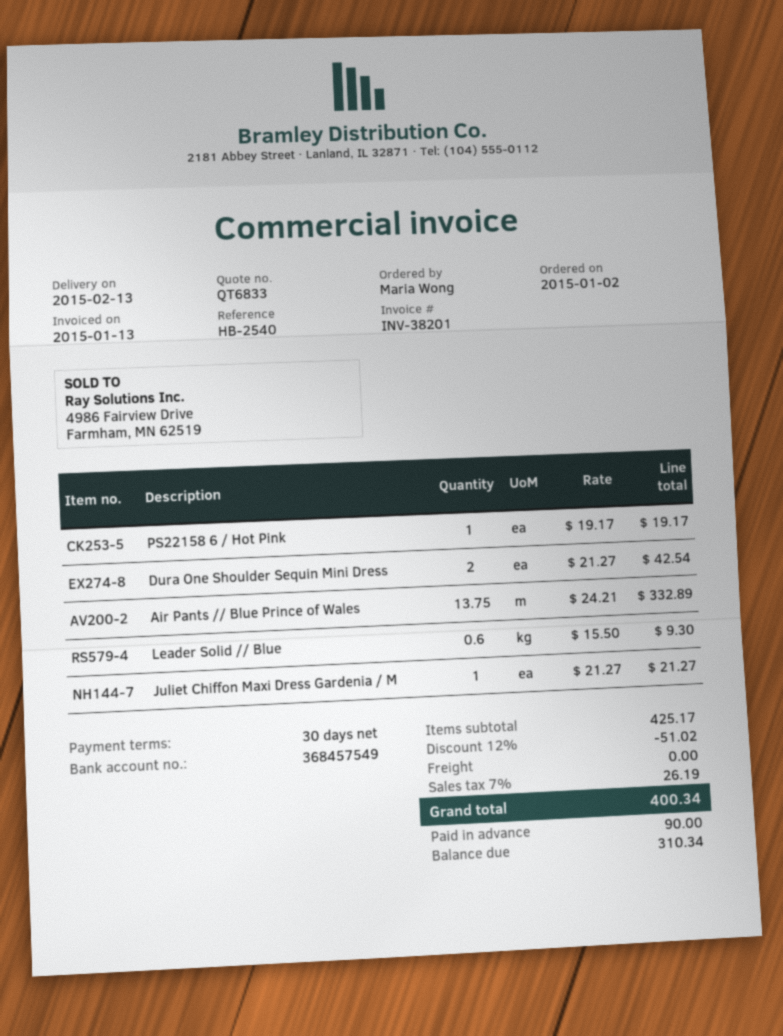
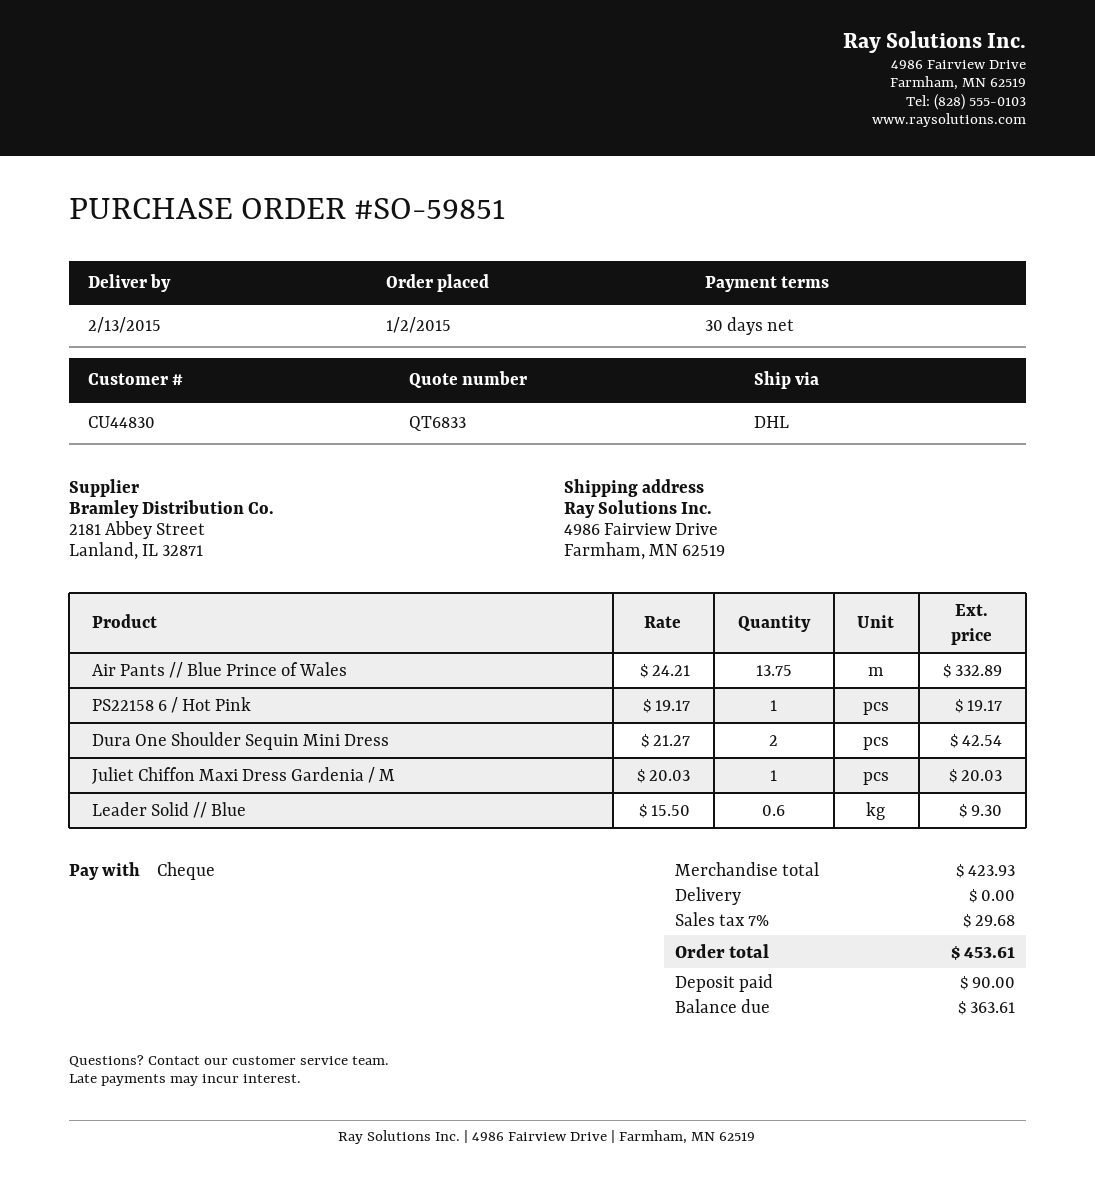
Juliet Chiffon Maxi Dress Gardenia / M: 1 x 21.27 = 21.27 -> 1 x 20.03 = 20.03
subtotal: 425.17 -> 423.93
discount: 12% = 51.02 -> none
tax: 7% = 26.19 -> 7% = 29.68
total: 400.34 -> 453.61
balance: 310.34 -> 363.61

